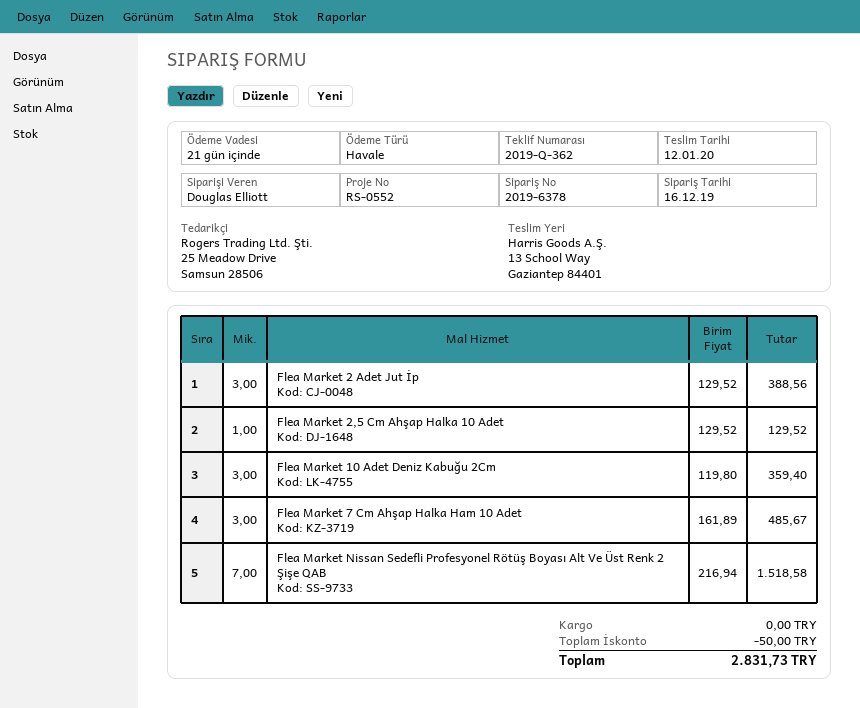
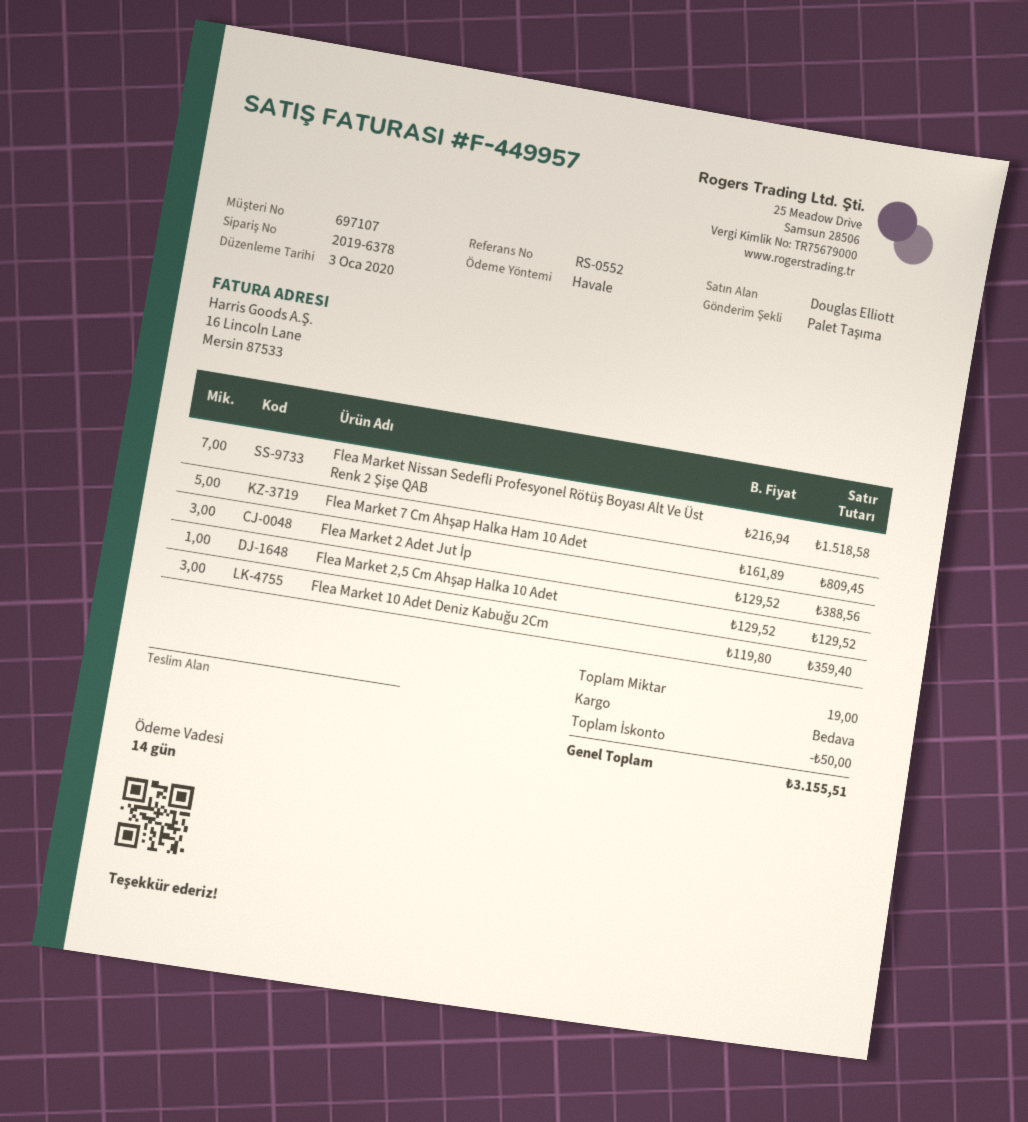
payment terms: 21 days -> 14 days
Flea Market 7 Cm Ahşap Halka Ham 10 Adet: 3 x 161.89 = 485.67 -> 5 x 161.89 = 809.45
total: 2831.73 -> 3155.51

